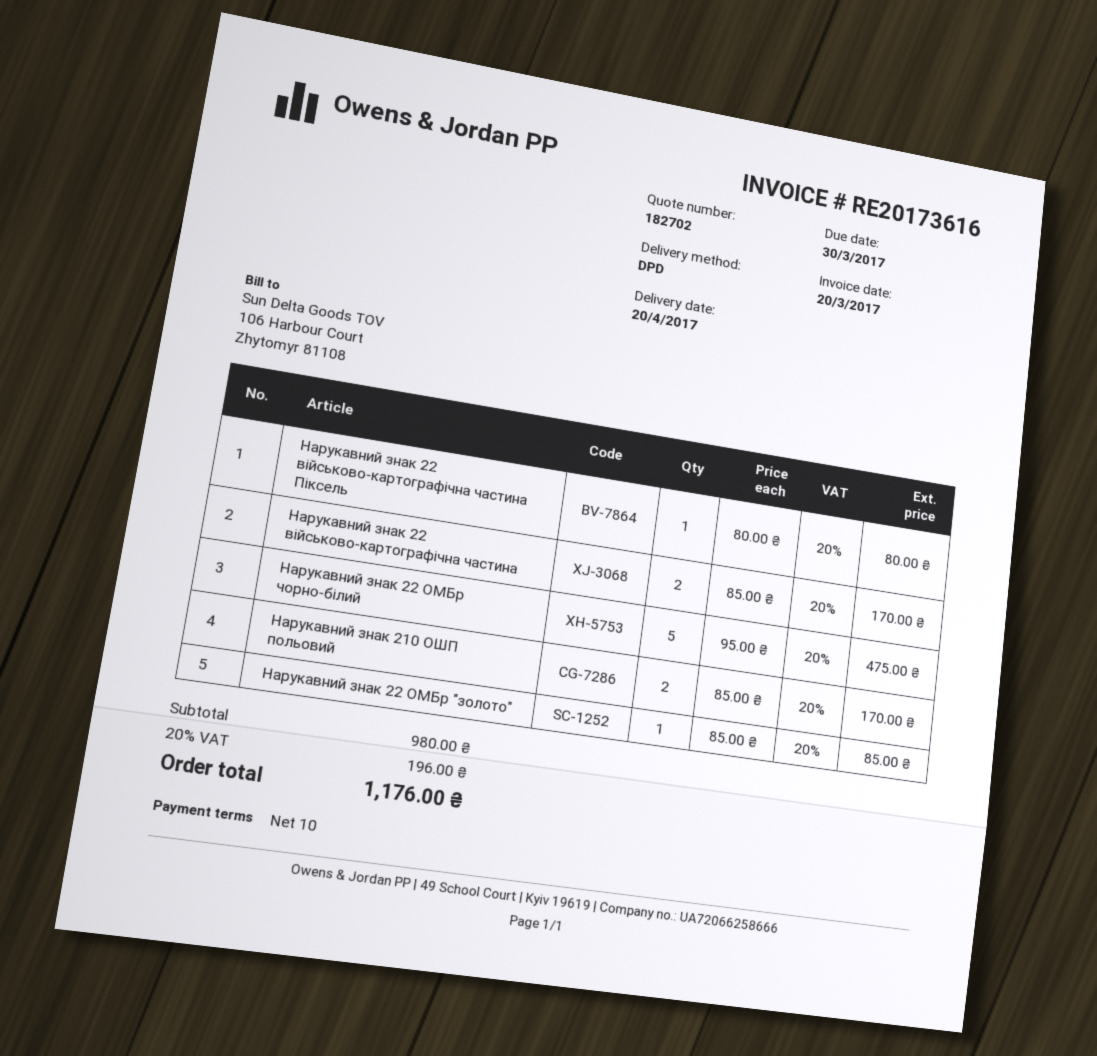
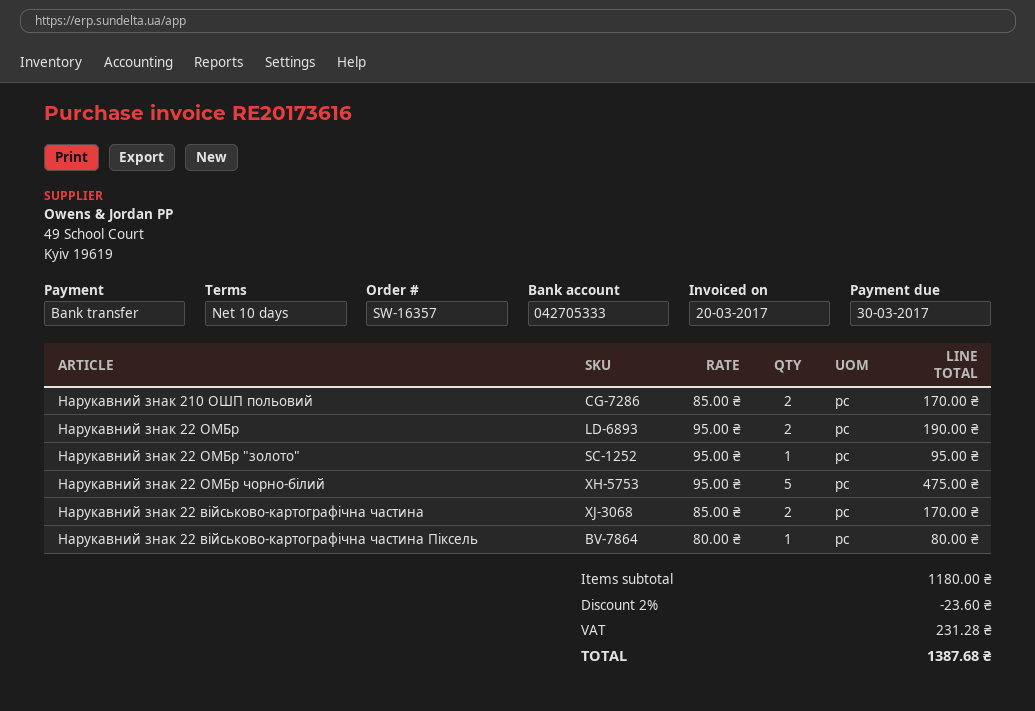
Нарукавний знак 22 ОМБр "золото": 1 x 85.00 = 85.00 -> 1 x 95.00 = 95.00
Нарукавний знак 22 ОМБр: none -> 2 x 95.00 = 190.00
subtotal: 980.00 -> 1180.00
discount: none -> 2% = 23.60
tax: 196.00 -> 231.28
total: 1176.00 -> 1387.68

